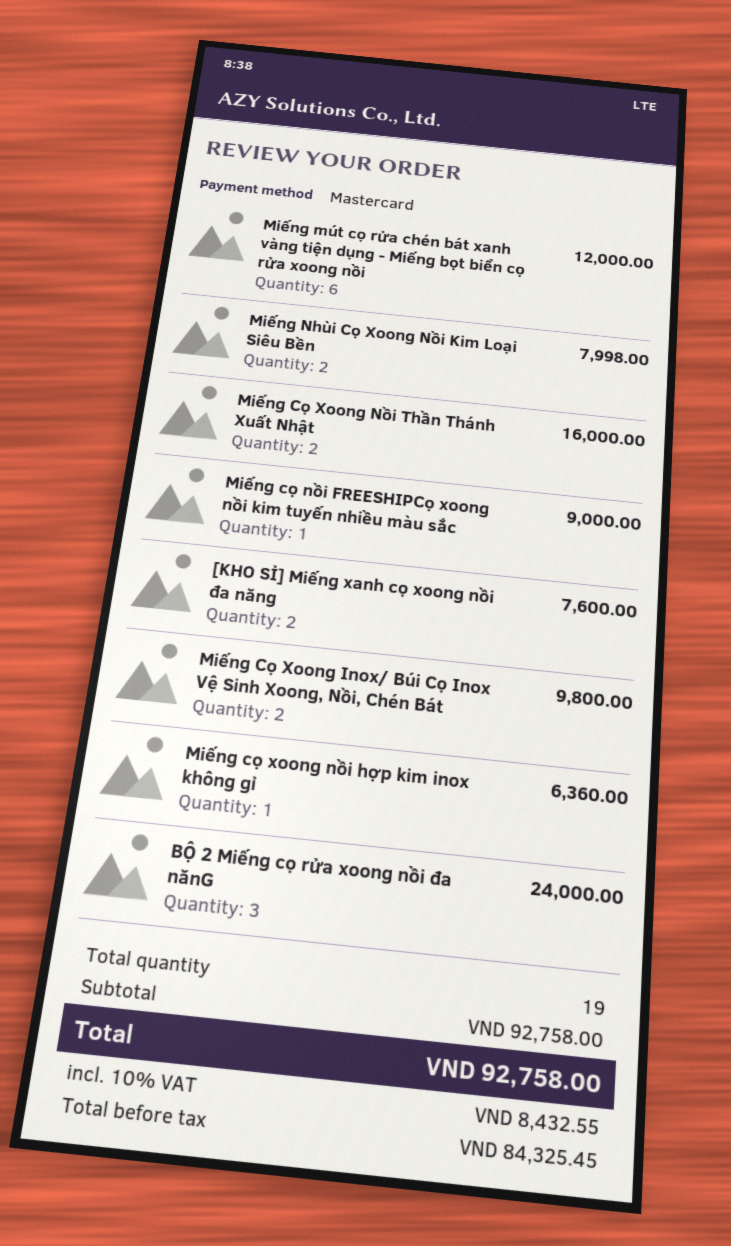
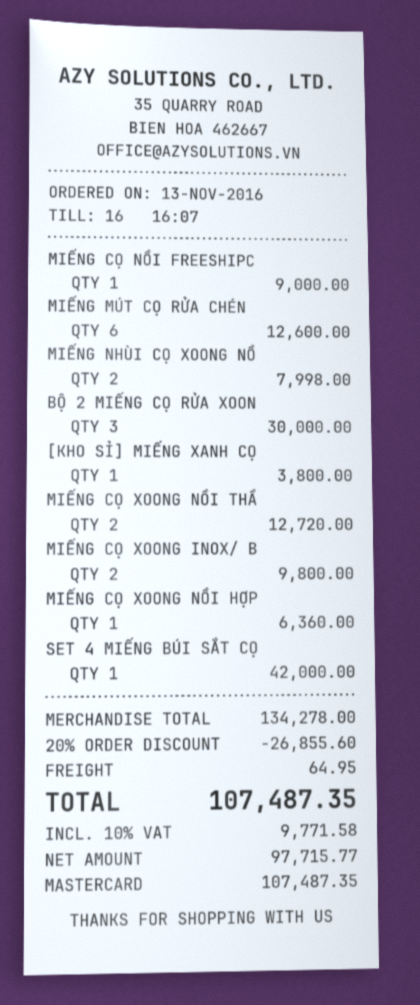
Miếng mút cọ rửa chén bát xanh vàng tiện dụng - Miếng bọt biển cọ rửa xoong nồi: 6 for 12000.00 -> 6 for 12600.00
Miếng Cọ Xoong Nồi Thần Thánh Xuất Nhật: 2 for 16000.00 -> 2 for 12720.00
[KHO SỈ] Miếng xanh cọ xoong nồi đa năng: 2 for 7600.00 -> 1 for 3800.00
BỘ 2 Miếng cọ rửa xoong nồi đa nănG: 3 for 24000.00 -> 3 for 30000.00
SET 4 MIẾNG BÚI SẮT CỌ: none -> 1 for 42000.00
subtotal: 92758.00 -> 134278.00
discount: none -> 20% = 26855.60
shipping: none -> 64.95
net: 84325.45 -> 97715.77
tax: 10% = 8432.55 -> 10% = 9771.58
total: 92758.00 -> 107487.35

